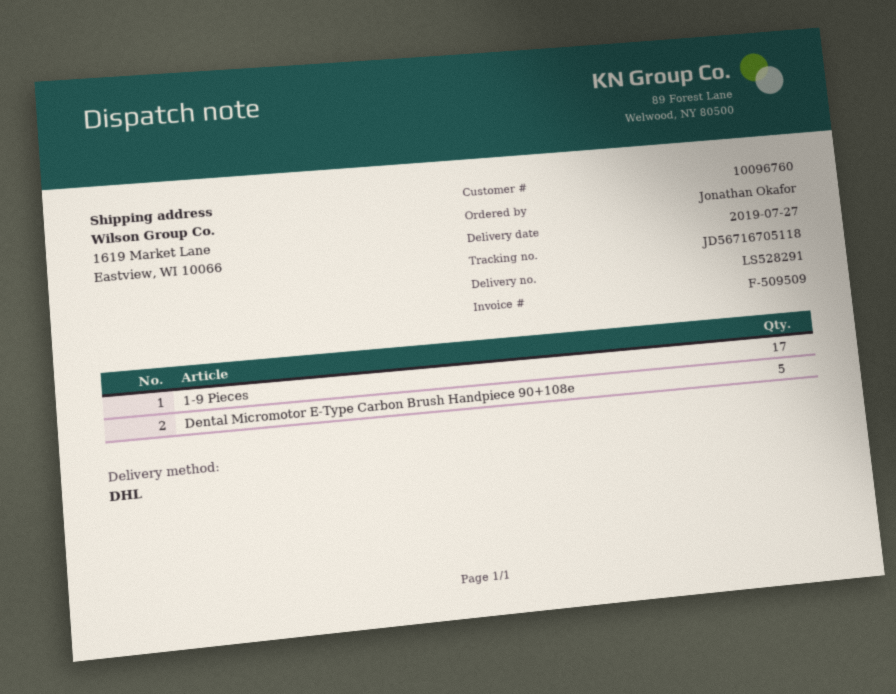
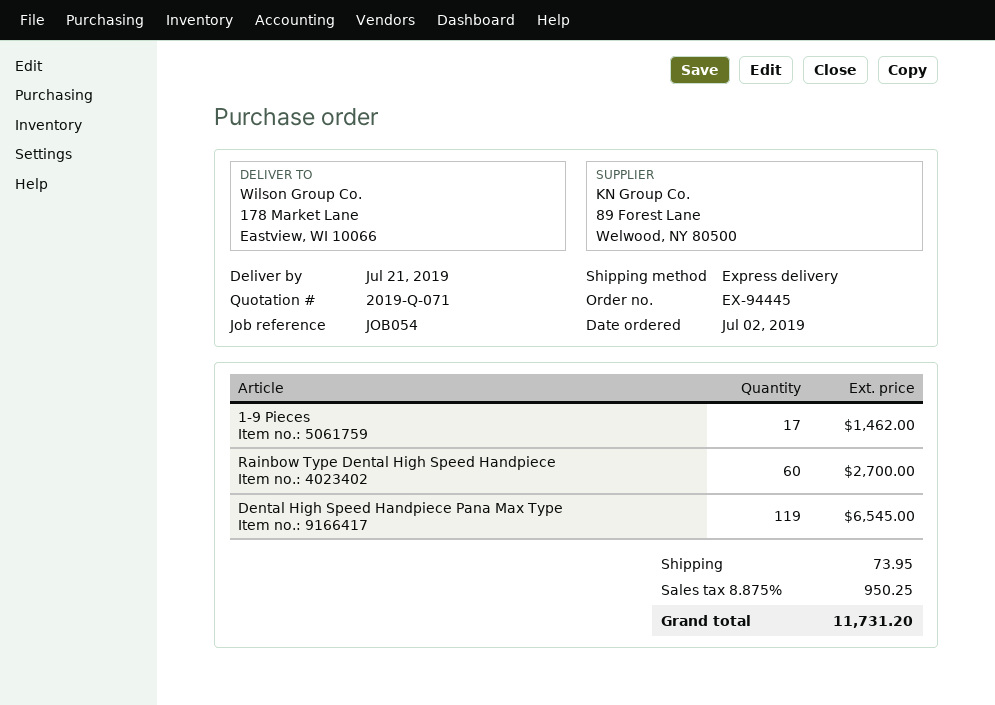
delivery date: 2019-07-27 -> 2019-07-21
shipping method: DHL -> express
ship to: 1619 Market Lane, Eastview, WI 10066 -> 178 Market Lane, Eastview, WI 10066
Dental Micromotor E-Type Carbon Brush Handpiece 90+108e: 5 -> none
Rainbow Type Dental High Speed Handpiece: none -> 60
Dental High Speed Handpiece Pana Max Type: none -> 119

